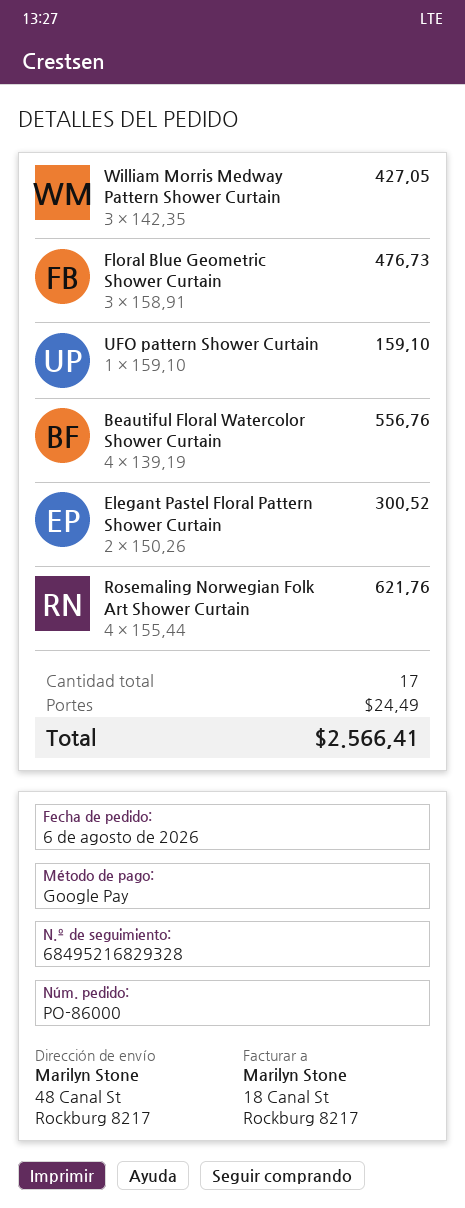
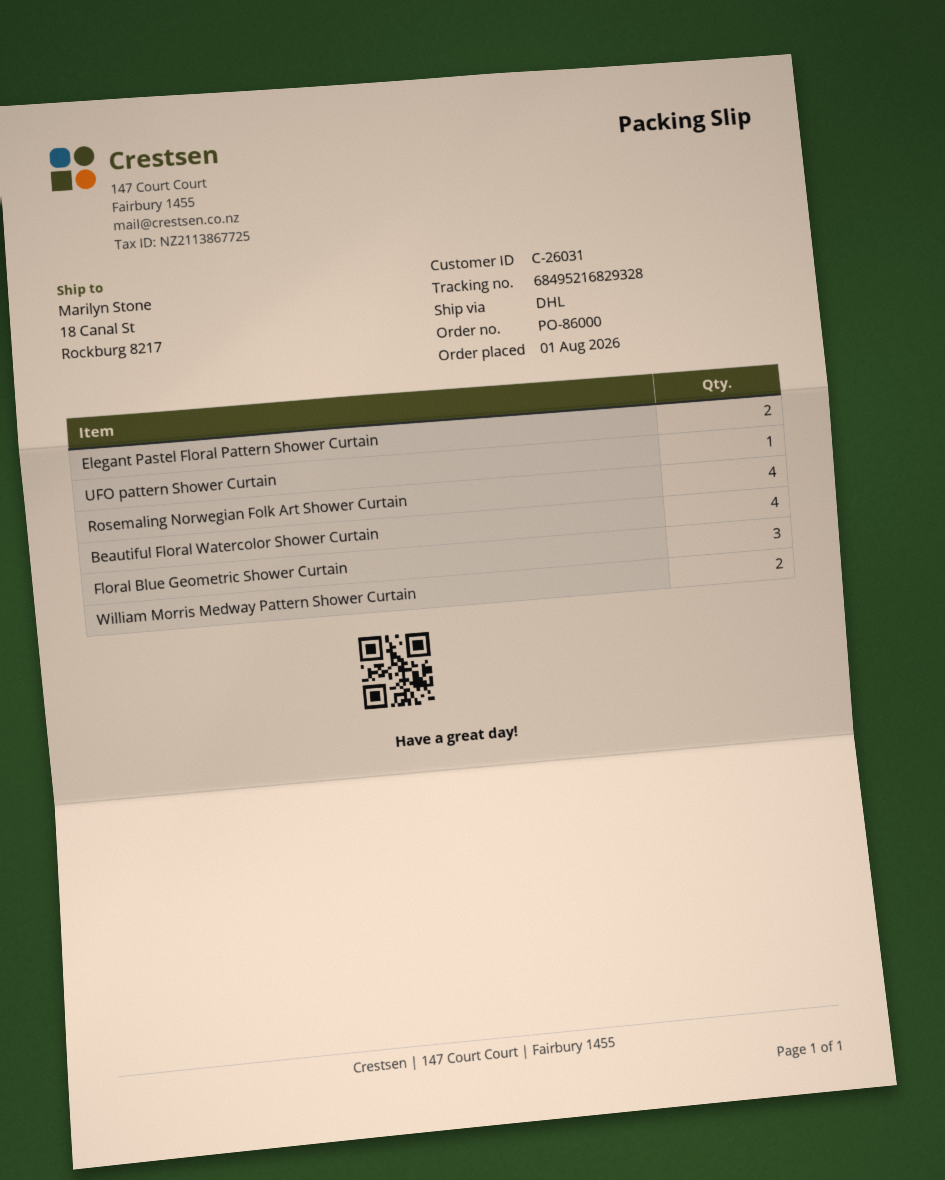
order date: 2026-08-06 -> 2026-08-01
ship to: 48 Canal St, Rockburg 8217 -> 18 Canal St, Rockburg 8217
William Morris Medway Pattern Shower Curtain: 3 -> 2

